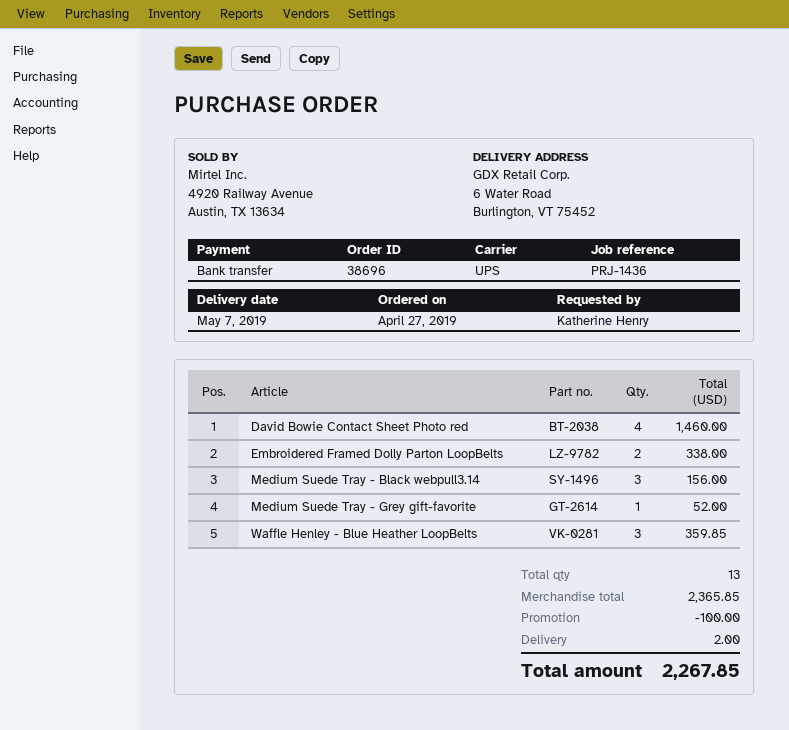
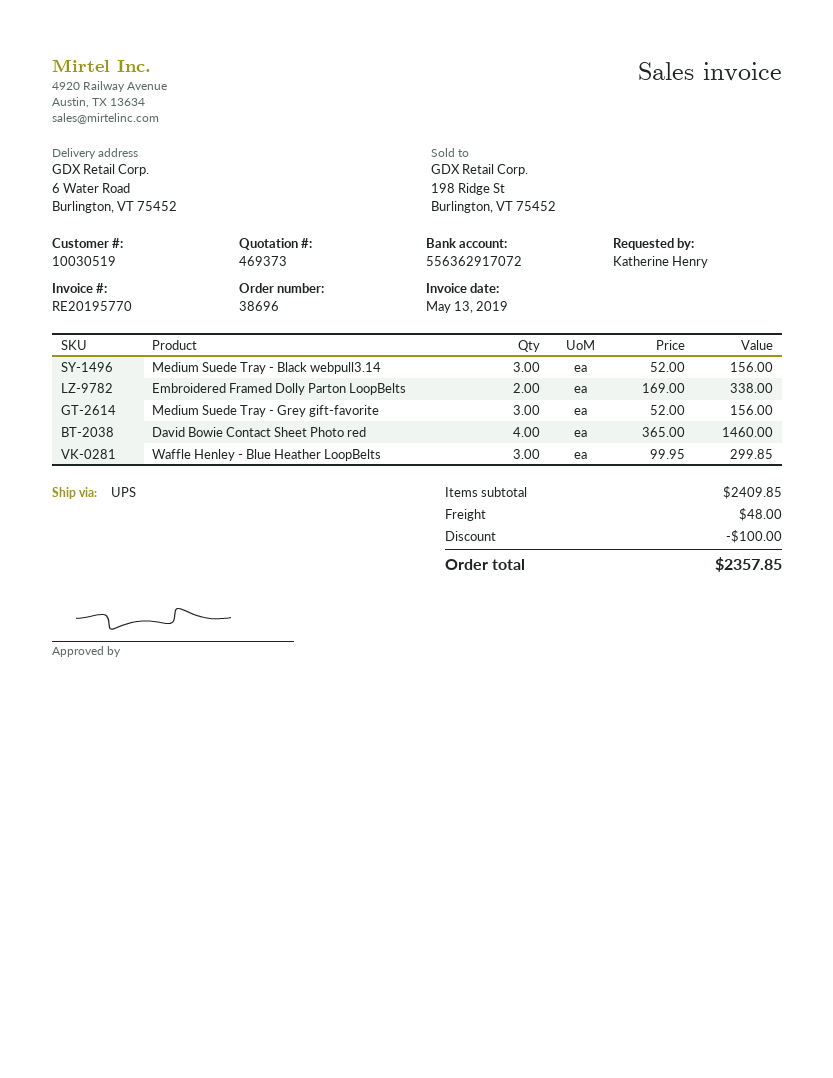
Medium Suede Tray - Grey gift-favorite: 1 for 52.00 -> 3 for 156.00
Waffle Henley - Blue Heather LoopBelts: 3 for 359.85 -> 3 for 299.85
subtotal: 2365.85 -> 2409.85
shipping: 2.00 -> 48.00
total: 2267.85 -> 2357.85

